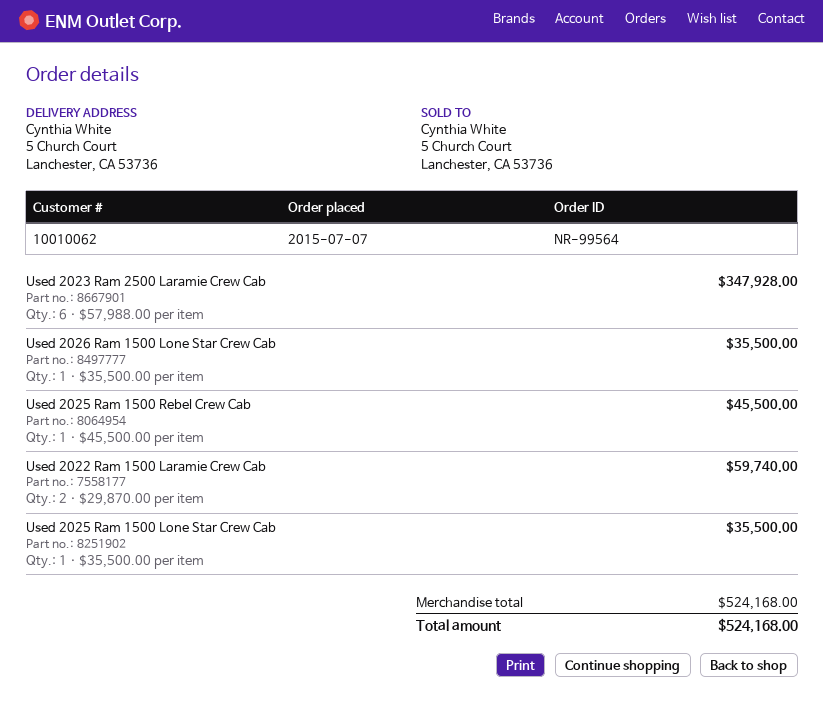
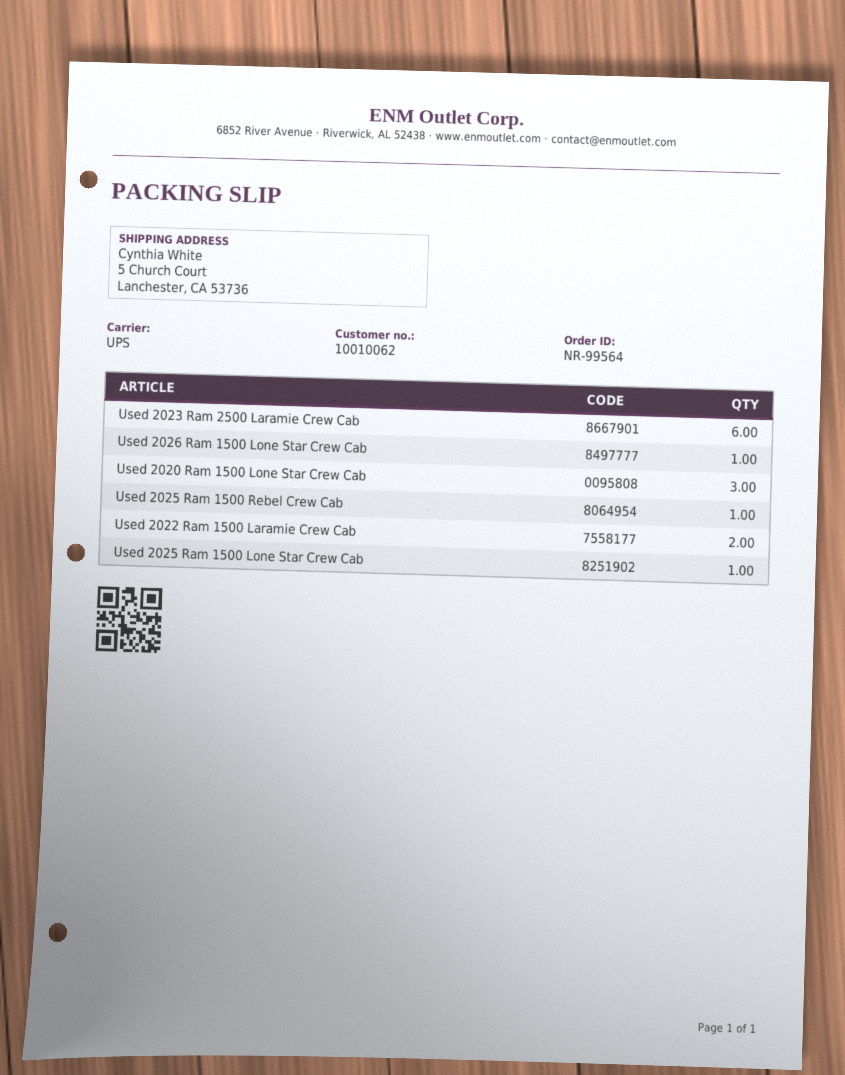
Used 2020 Ram 1500 Lone Star Crew Cab: none -> 3

